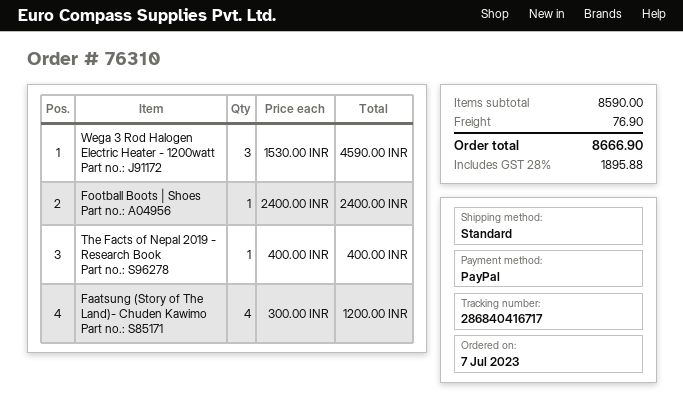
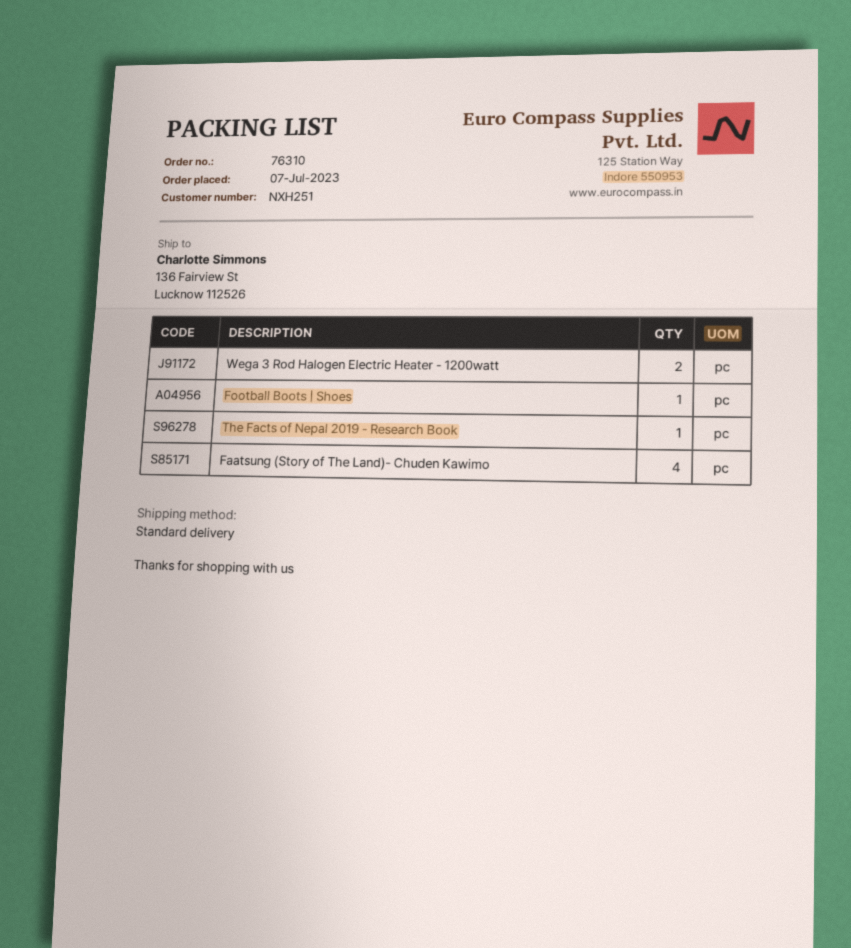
Wega 3 Rod Halogen Electric Heater - 1200watt: 3 -> 2

